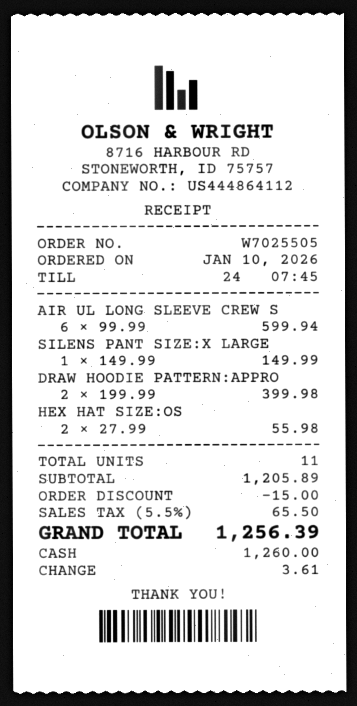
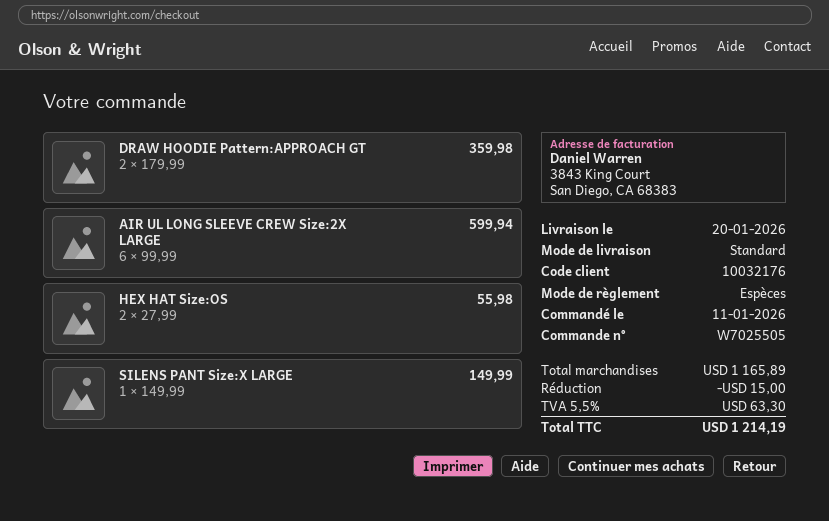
order date: 2026-01-10 -> 2026-01-11
DRAW HOODIE PATTERN:APPRO: 2 x 199.99 = 399.98 -> 2 x 179.99 = 359.98
subtotal: 1205.89 -> 1165.89
tax: 5.5% = 65.50 -> 5.5% = 63.30
total: 1256.39 -> 1214.19

